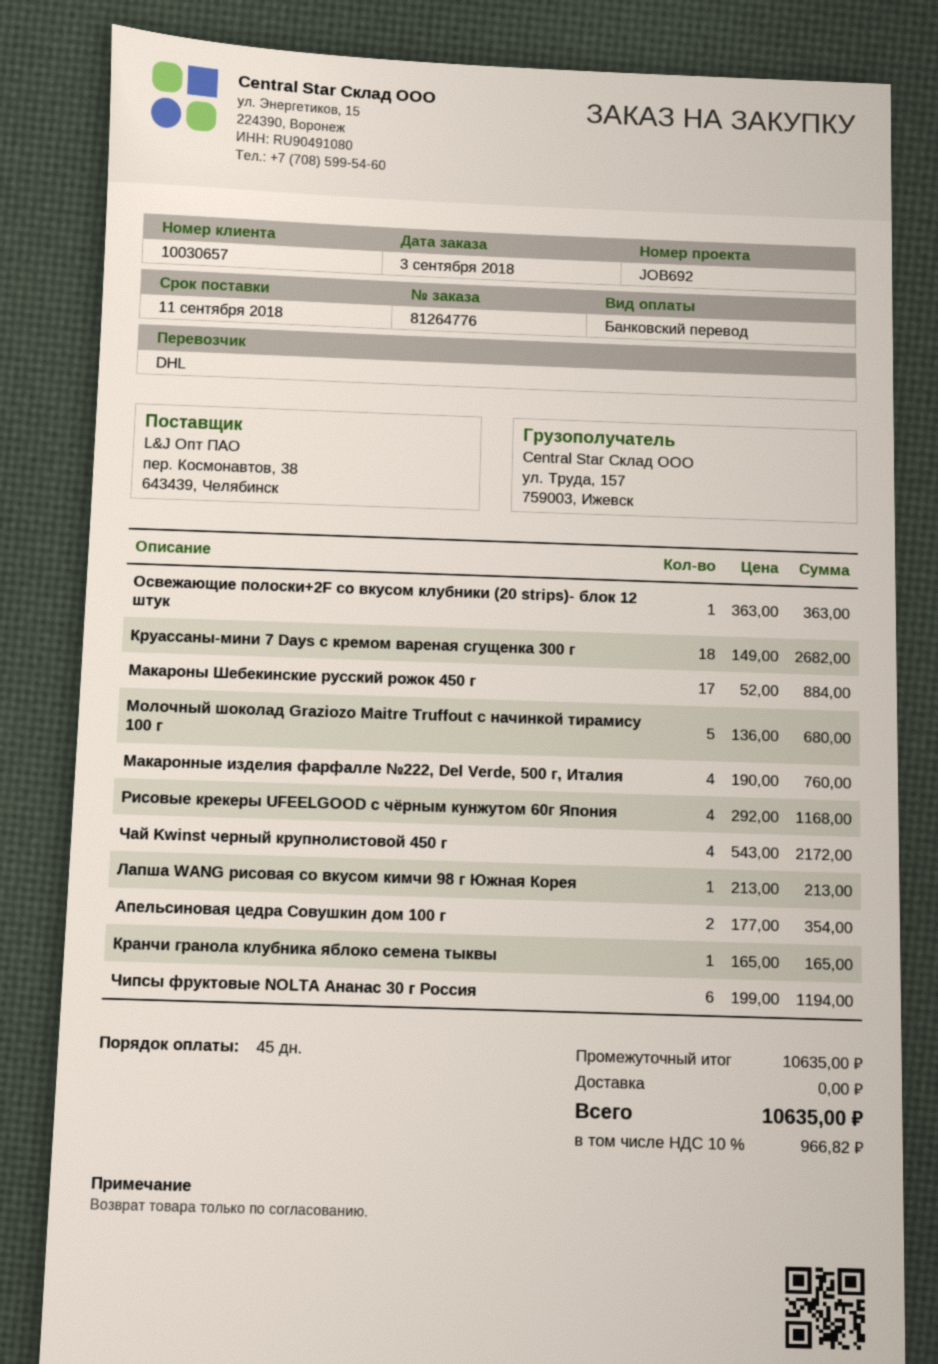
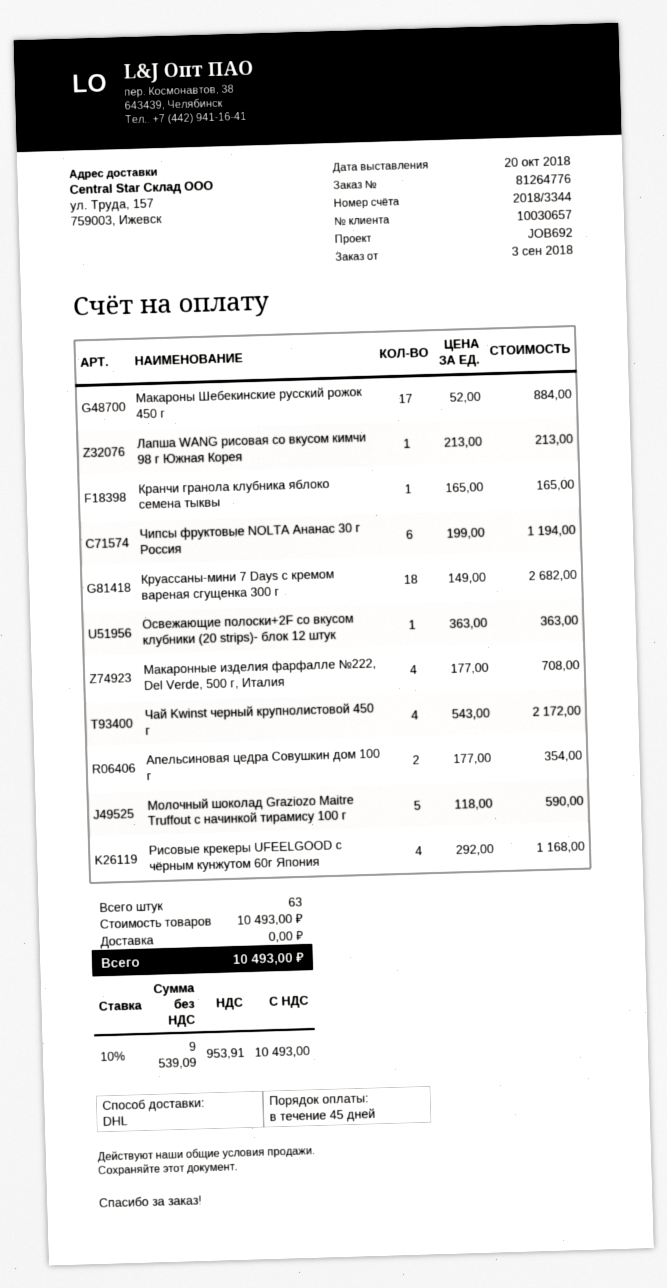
Молочный шоколад Graziozo Maitre Truffout с начинкой тирамису 100 г: 5 x 136.00 = 680.00 -> 5 x 118.00 = 590.00
Макаронные изделия фарфалле №222, Del Verde, 500 г, Италия: 4 x 190.00 = 760.00 -> 4 x 177.00 = 708.00
subtotal: 10635.00 -> 10493.00
tax: 10% = 966.82 -> 10% = 953.91
total: 10635.00 -> 10493.00

